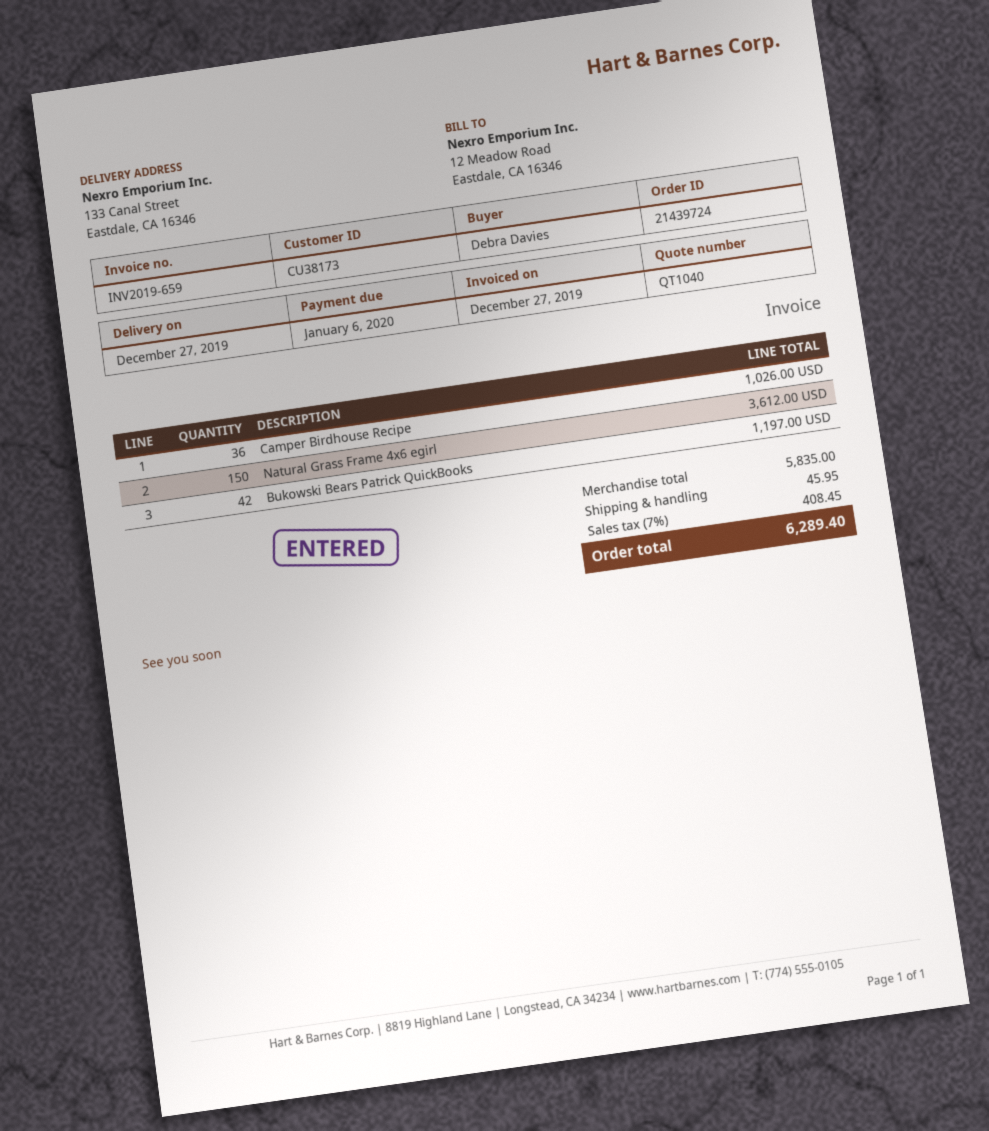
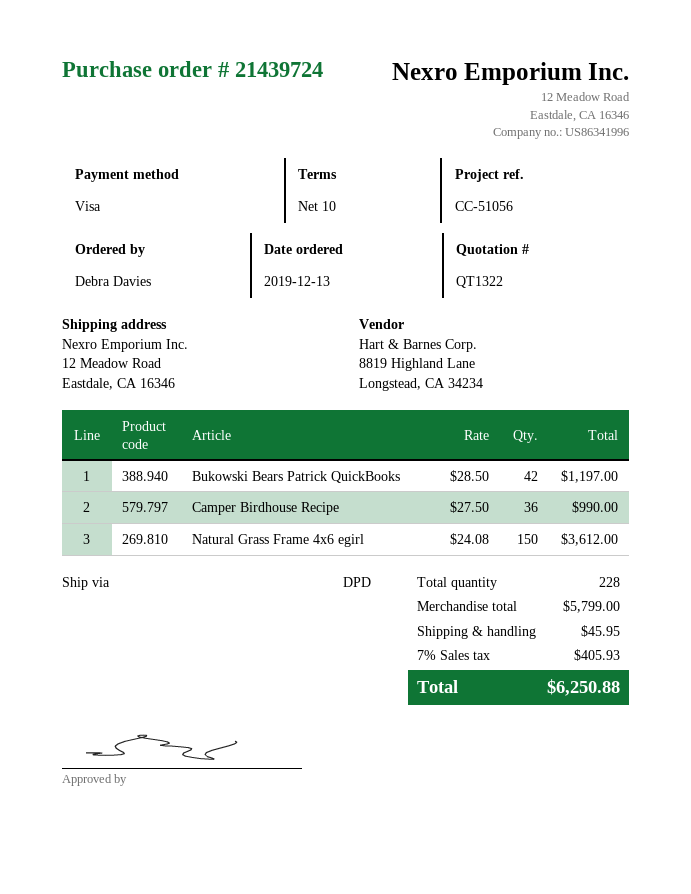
quote number: QT1040 -> QT1322
ship to: 133 Canal Street, Eastdale, CA 16346 -> 12 Meadow Road, Eastdale, CA 16346
Camper Birdhouse Recipe: 36 for 1026.00 -> 36 for 990.00
subtotal: 5835.00 -> 5799.00
tax: 7% = 408.45 -> 7% = 405.93
total: 6289.40 -> 6250.88

